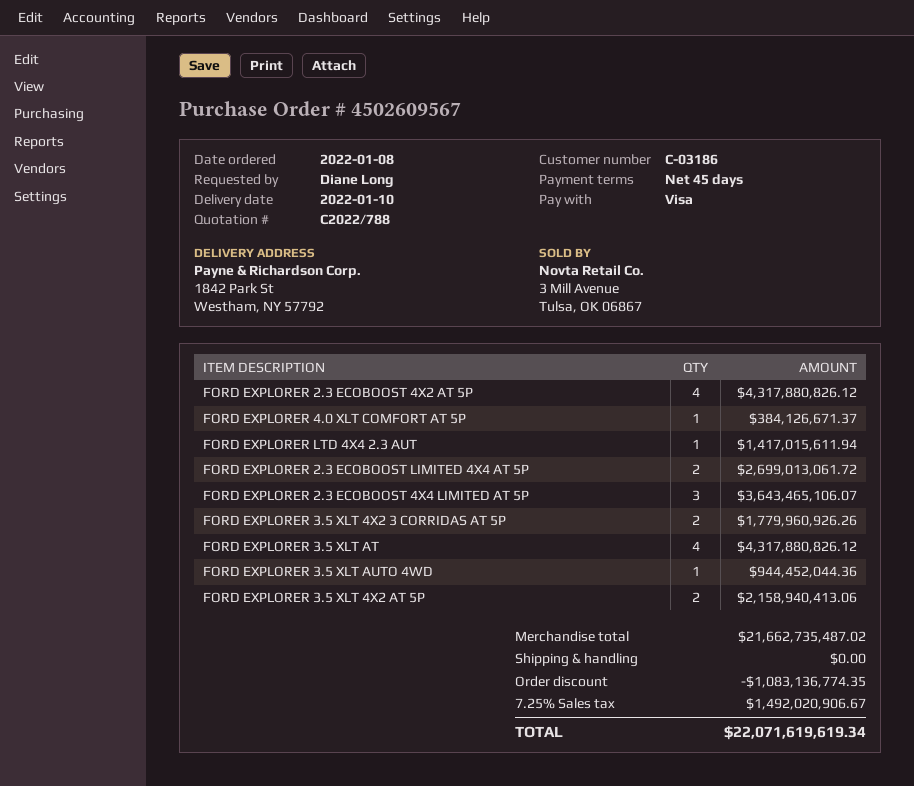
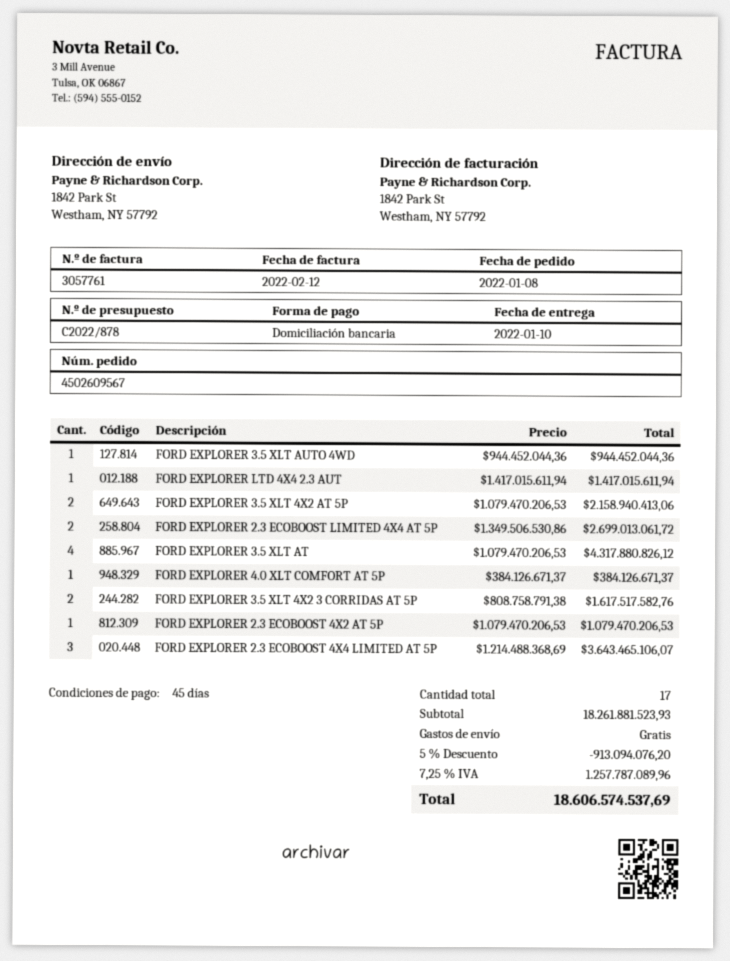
quote number: C2022/788 -> C2022/878
payment method: Visa -> direct debit
FORD EXPLORER 2.3 ECOBOOST 4X2 AT 5P: 4 for 4317880826.12 -> 1 for 1079470206.53
FORD EXPLORER 3.5 XLT 4X2 3 CORRIDAS AT 5P: 2 for 1779960926.26 -> 2 for 1617517582.76
subtotal: 21662735487.02 -> 18261881523.93
discount: 1083136774.35 -> 913094076.20
tax: 7.25% = 1492020906.67 -> 7.25% = 1257787089.96
total: 22071619619.34 -> 18606574537.69

